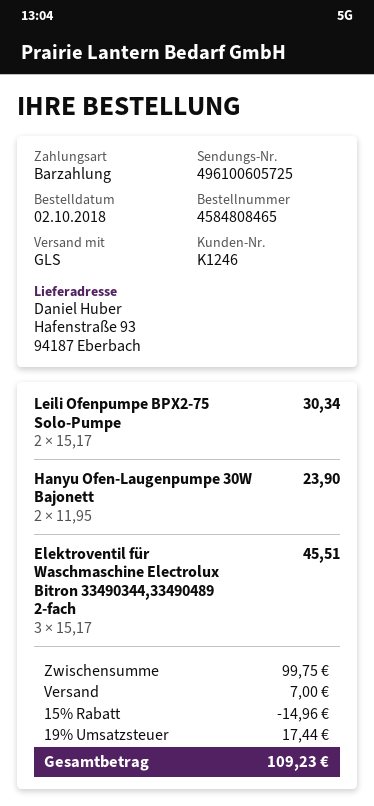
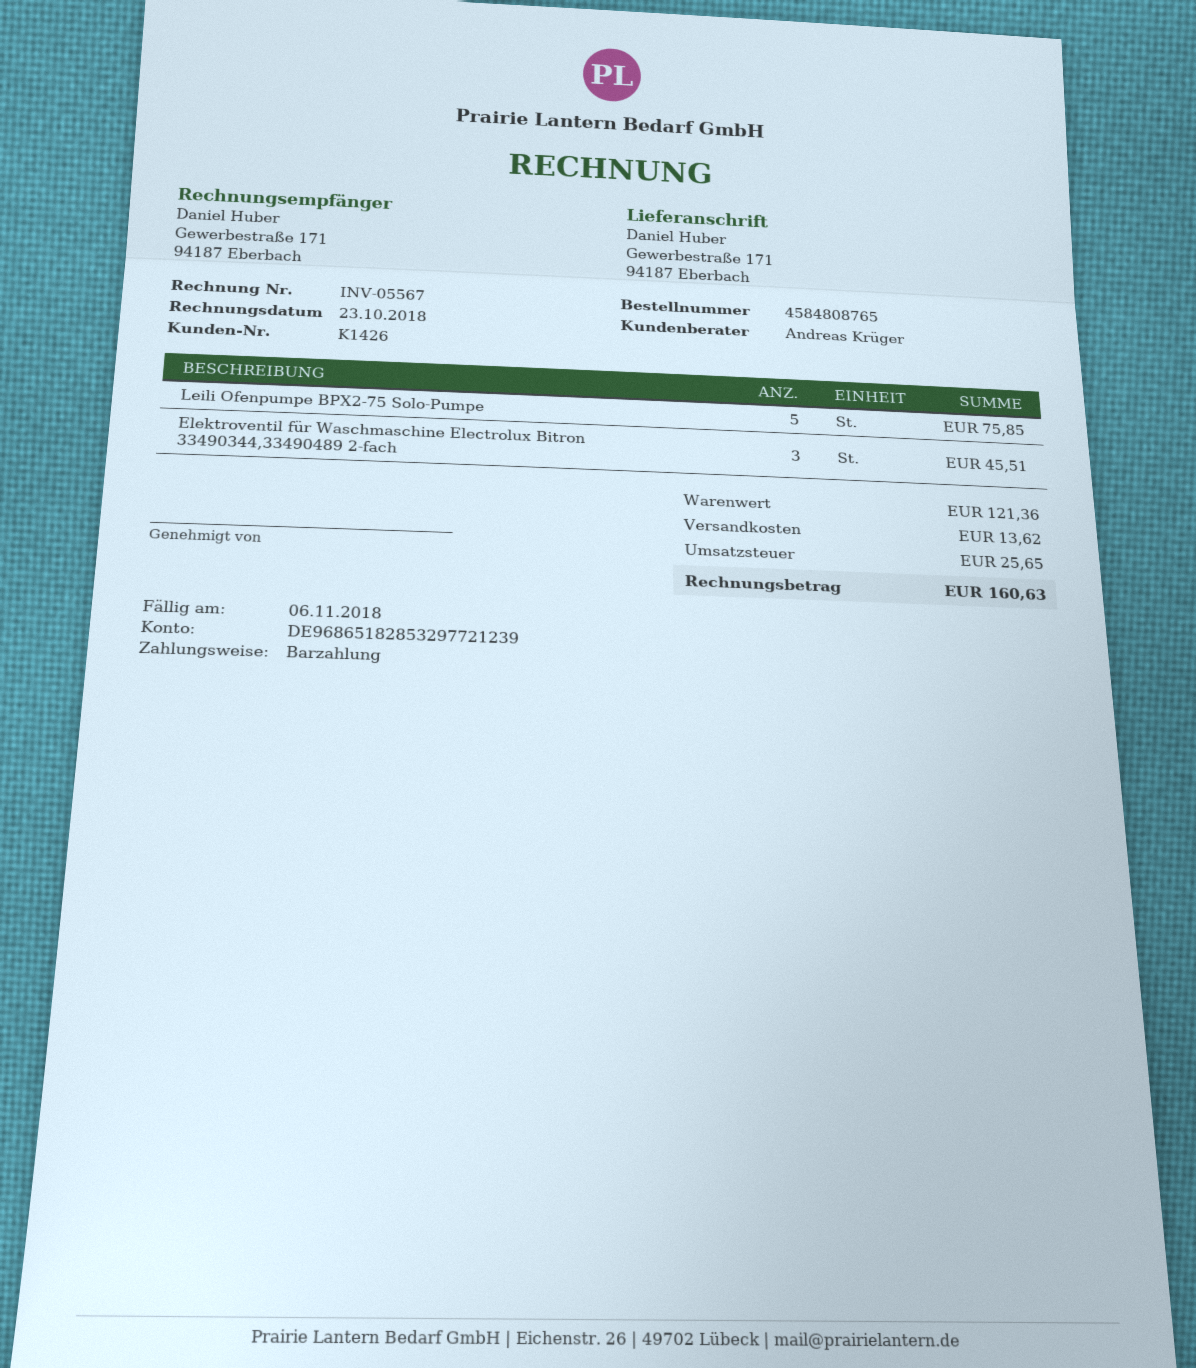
order number: 4584808465 -> 4584808765
customer number: K1246 -> K1426
ship to: Hafenstraße 93, 94187 Eberbach -> Gewerbestraße 171, 94187 Eberbach
Leili Ofenpumpe BPX2-75 Solo-Pumpe: 2 for 30.34 -> 5 for 75.85
Hanyu Ofen-Laugenpumpe 30W Bajonett: 2 for 23.90 -> none
subtotal: 99.75 -> 121.36
discount: 15% = 14.96 -> none
shipping: 7.00 -> 13.62
tax: 17.44 -> 25.65
total: 109.23 -> 160.63

